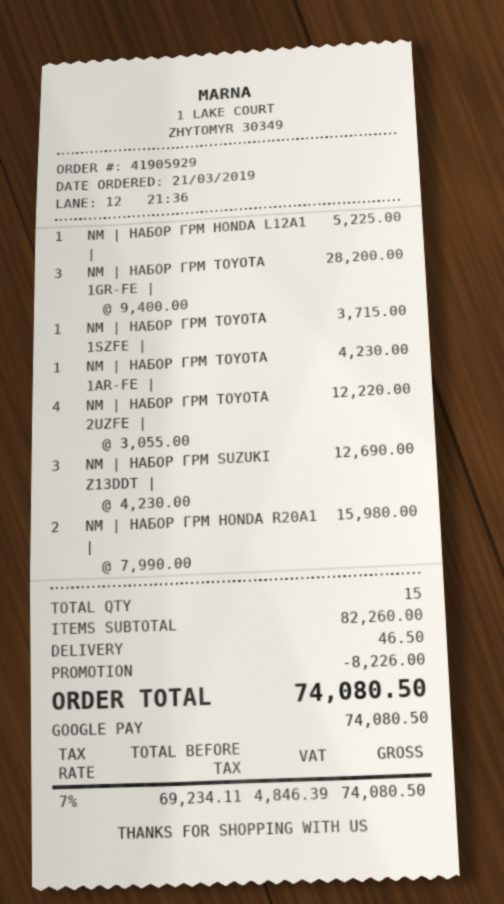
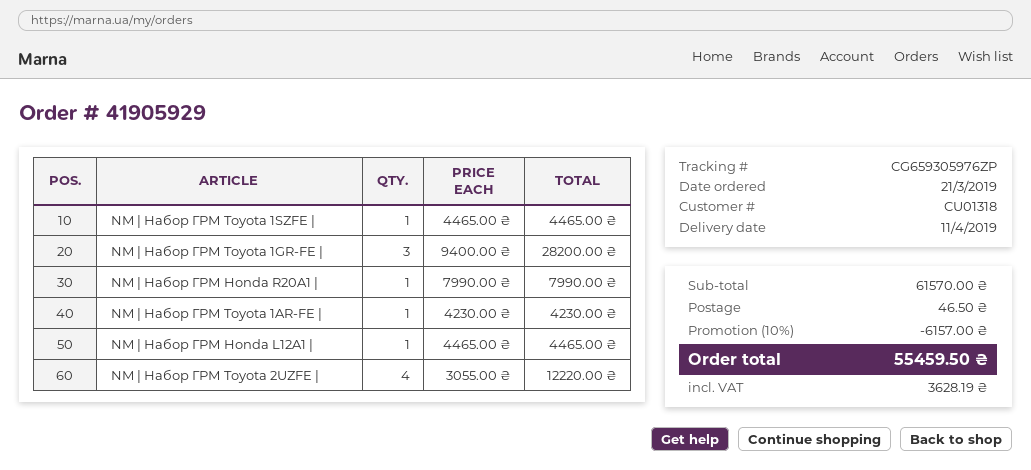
NM | НАБОР ГРМ HONDA L12A1 |: 1 x 5225.00 = 5225.00 -> 1 x 4465.00 = 4465.00
NM | НАБОР ГРМ TOYOTA 1SZFE |: 1 x 3715.00 = 3715.00 -> 1 x 4465.00 = 4465.00
NM | НАБОР ГРМ SUZUKI Z13DDT |: 3 x 4230.00 = 12690.00 -> none
NM | НАБОР ГРМ HONDA R20A1 |: 2 x 7990.00 = 15980.00 -> 1 x 7990.00 = 7990.00
subtotal: 82260.00 -> 61570.00
discount: 8226.00 -> 6157.00
tax: 4846.39 -> 3628.19
total: 74080.50 -> 55459.50

